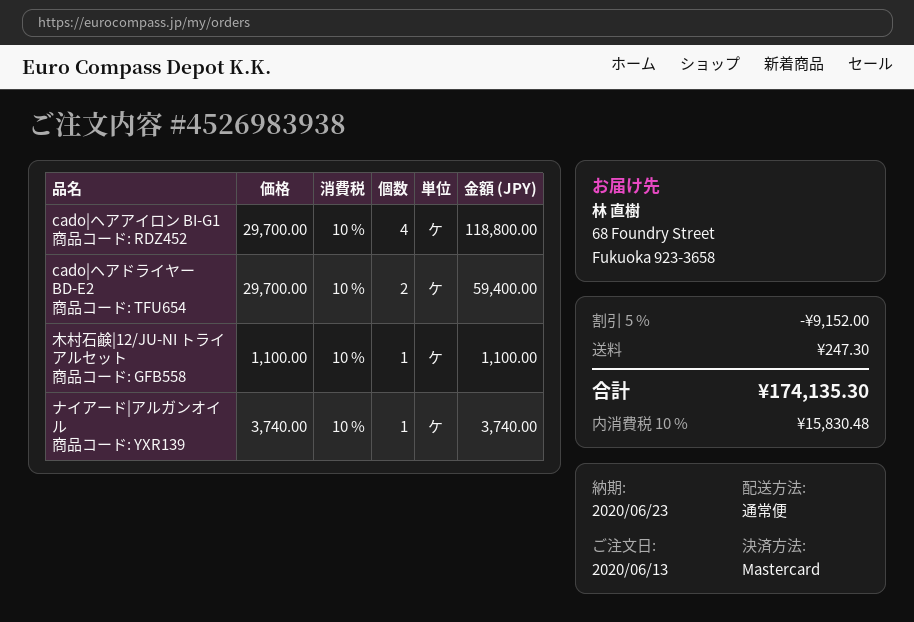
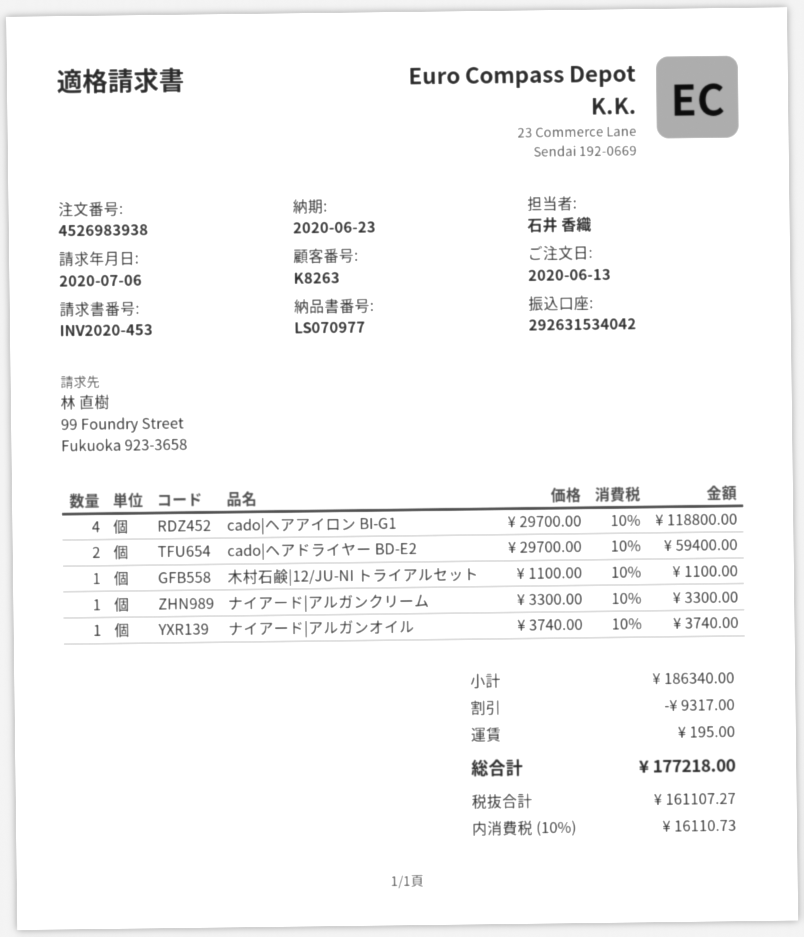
ナイアード|アルガンクリーム: none -> 1 x 3300.00 = 3300.00
discount: 9152.00 -> 9317.00
shipping: 247.30 -> 195.00
tax: 10% = 15830.48 -> 10% = 16110.73
total: 174135.30 -> 177218.00

